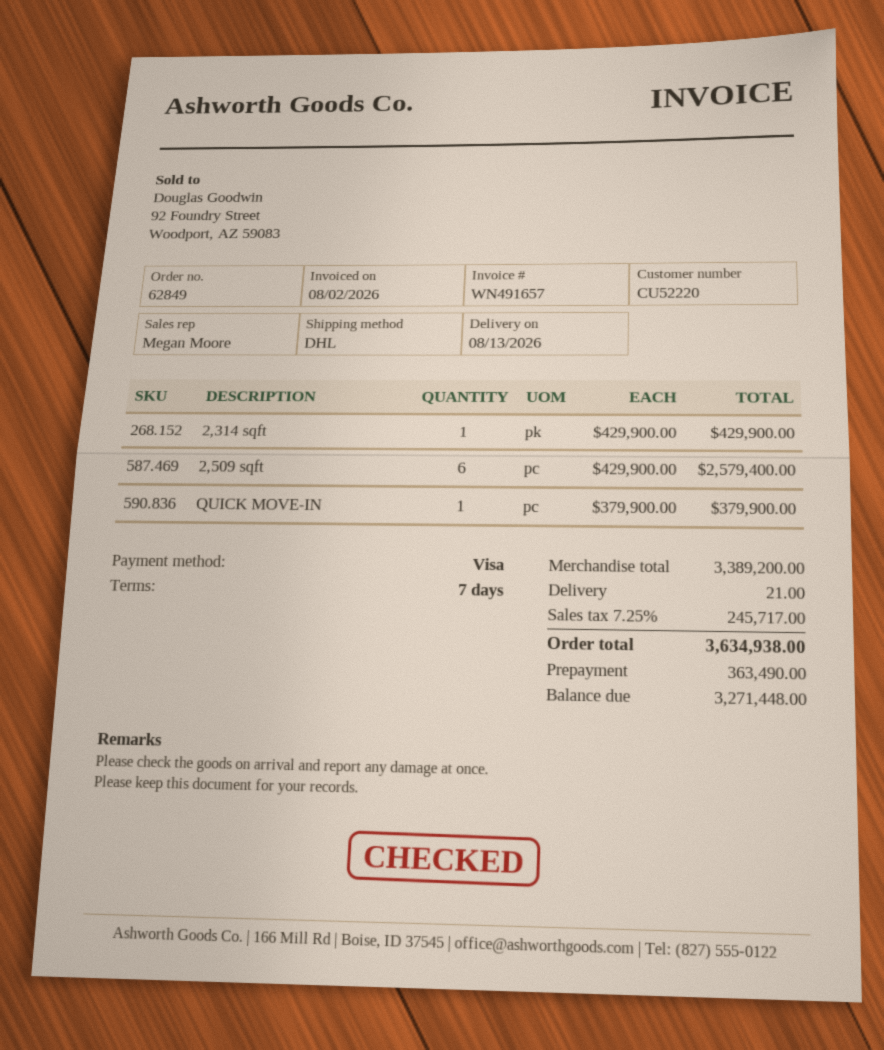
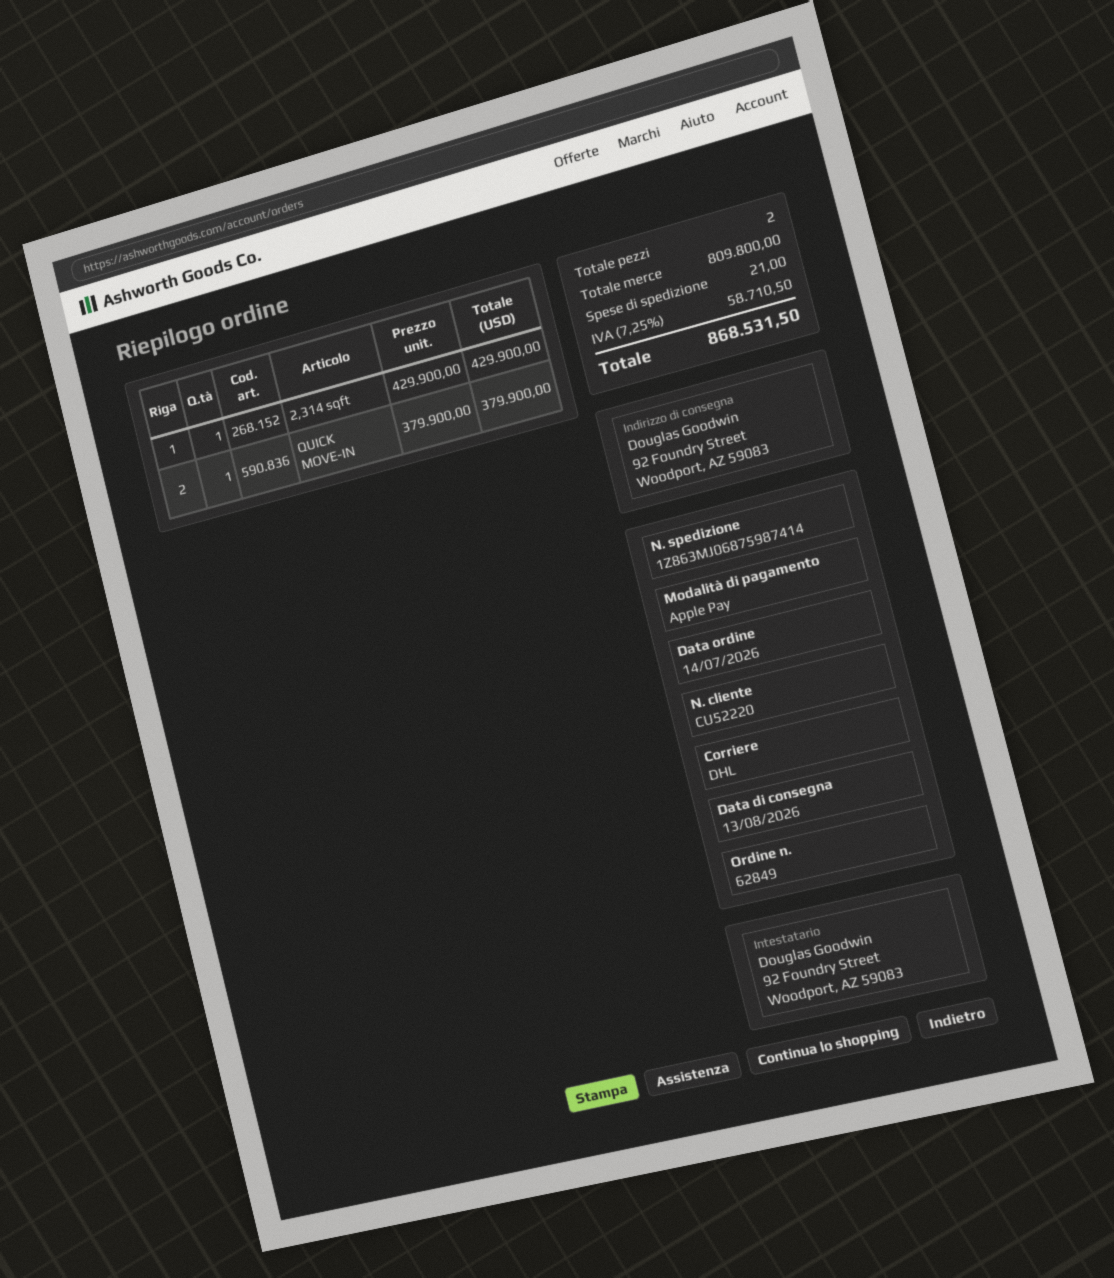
payment method: Visa -> Apple Pay
2,509 sqft: 6 x 429900.00 = 2579400.00 -> none
subtotal: 3389200.00 -> 809800.00
tax: 7.25% = 245717.00 -> 7.25% = 58710.50
total: 3634938.00 -> 868531.50

